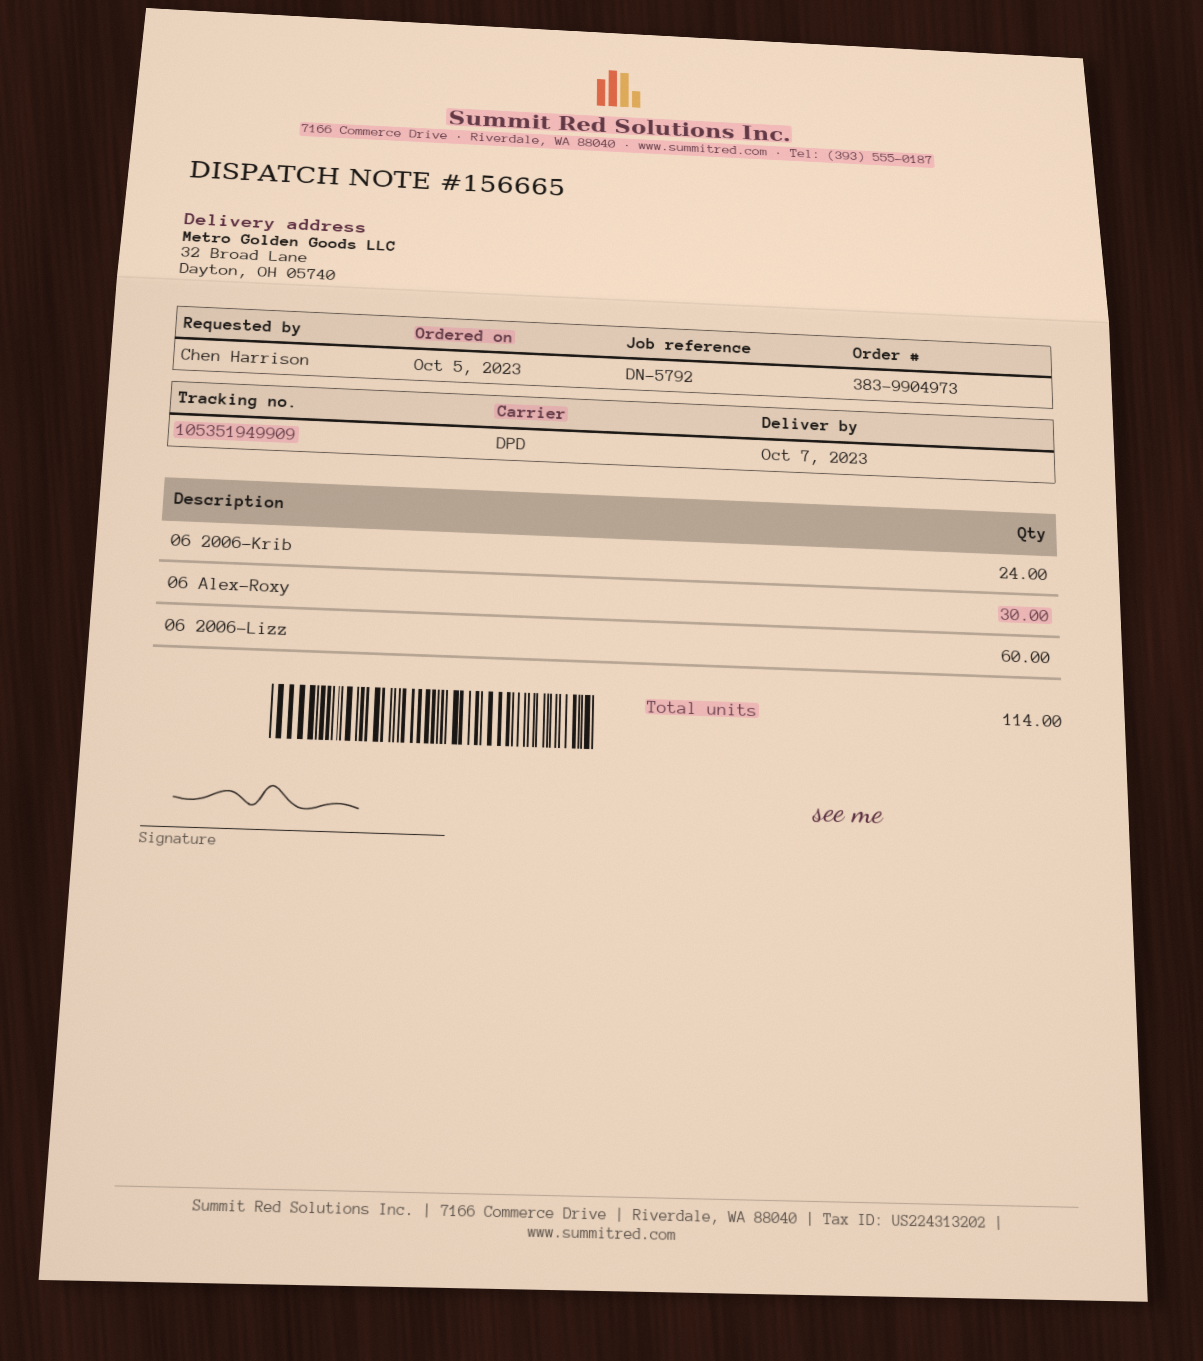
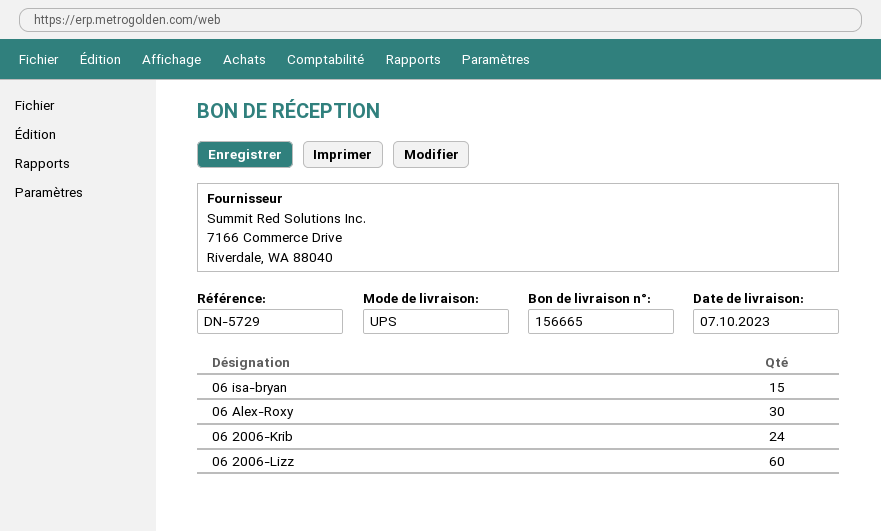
reference: DN-5792 -> DN-5729
shipping method: DPD -> UPS
06 isa-bryan: none -> 15

